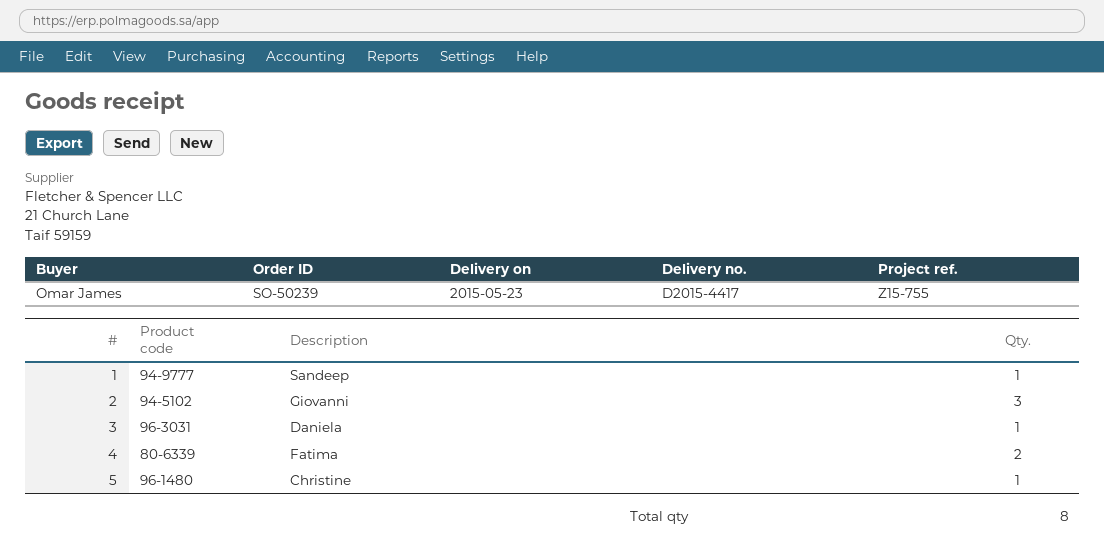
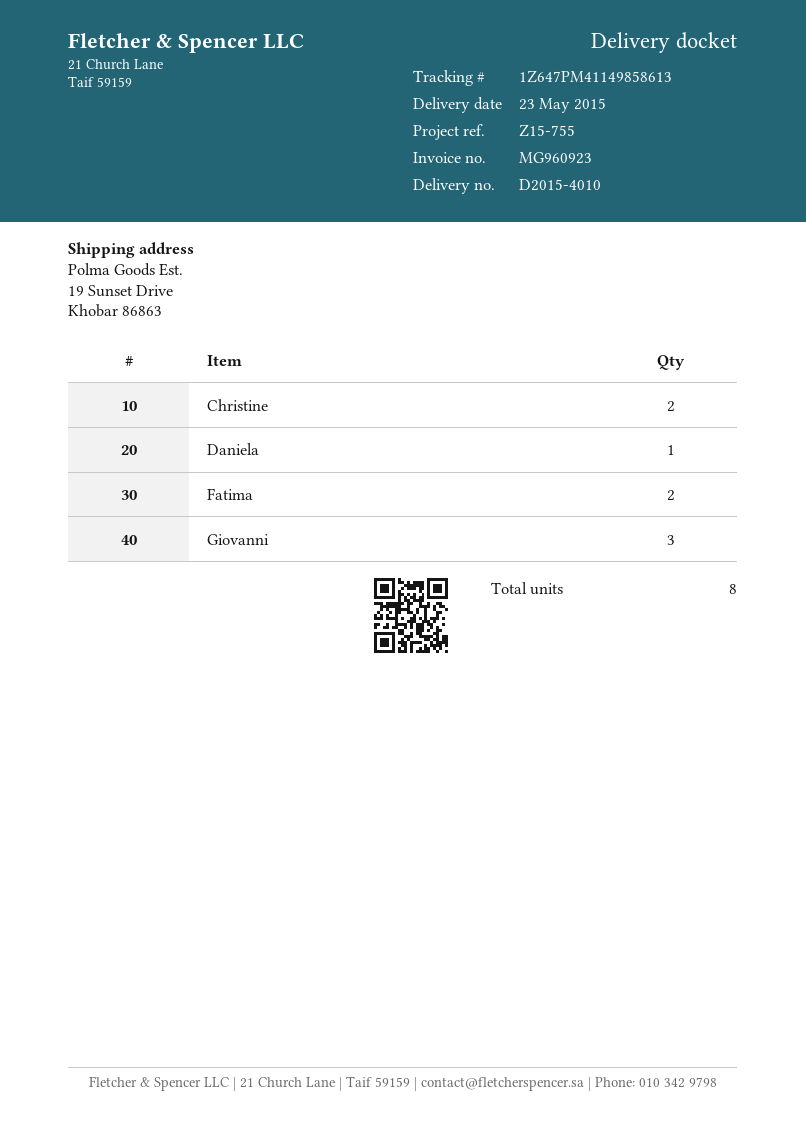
delivery note number: D2015-4417 -> D2015-4010
Sandeep: 1 -> none
Christine: 1 -> 2

